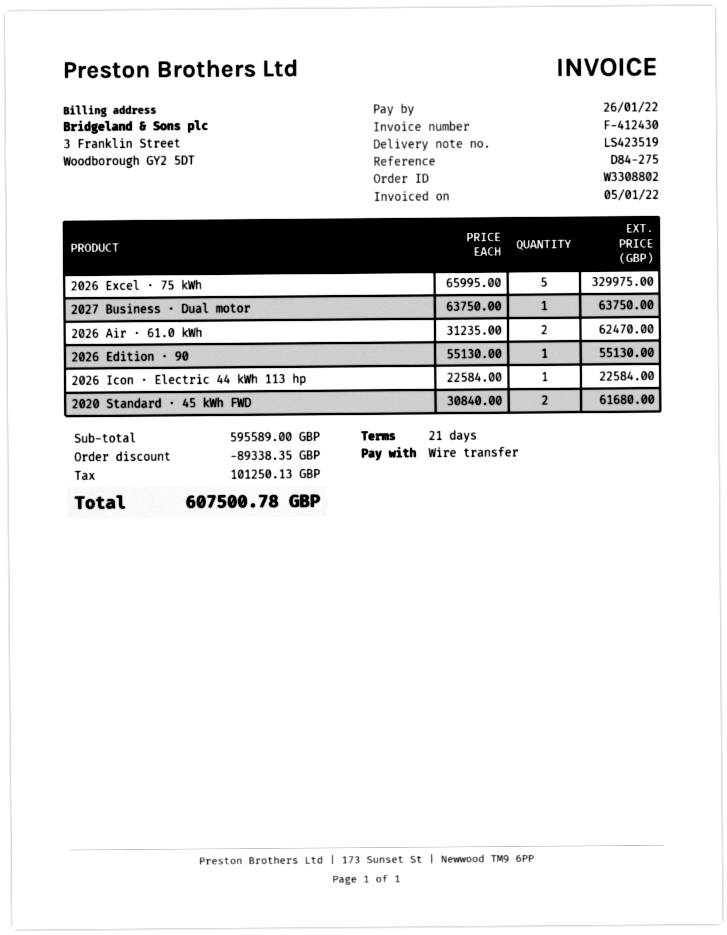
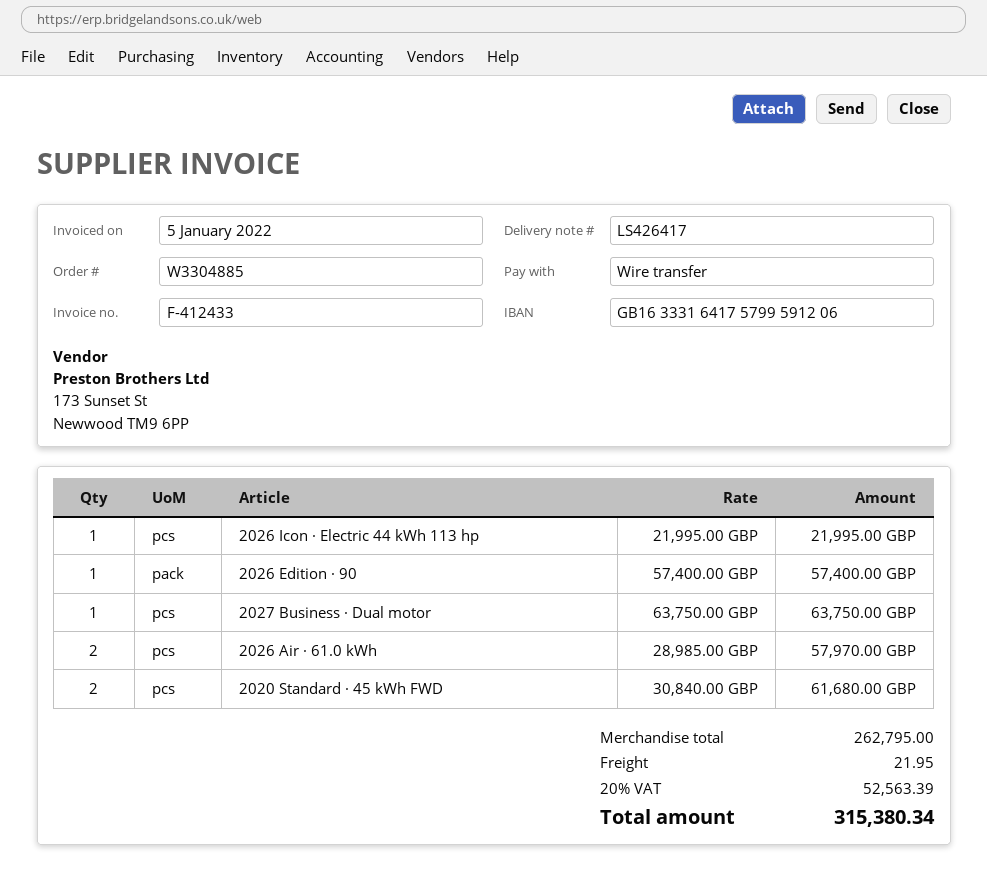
order number: W3308802 -> W3304885
delivery note number: LS423519 -> LS426417
invoice number: F-412430 -> F-412433
2026 Excel · 75 kWh: 5 x 65995.00 = 329975.00 -> none
2026 Air · 61.0 kWh: 2 x 31235.00 = 62470.00 -> 2 x 28985.00 = 57970.00
2026 Edition · 90: 1 x 55130.00 = 55130.00 -> 1 x 57400.00 = 57400.00
2026 Icon · Electric 44 kWh 113 hp: 1 x 22584.00 = 22584.00 -> 1 x 21995.00 = 21995.00
subtotal: 595589.00 -> 262795.00
discount: 89338.35 -> none
shipping: none -> 21.95
tax: 101250.13 -> 52563.39
total: 607500.78 -> 315380.34

